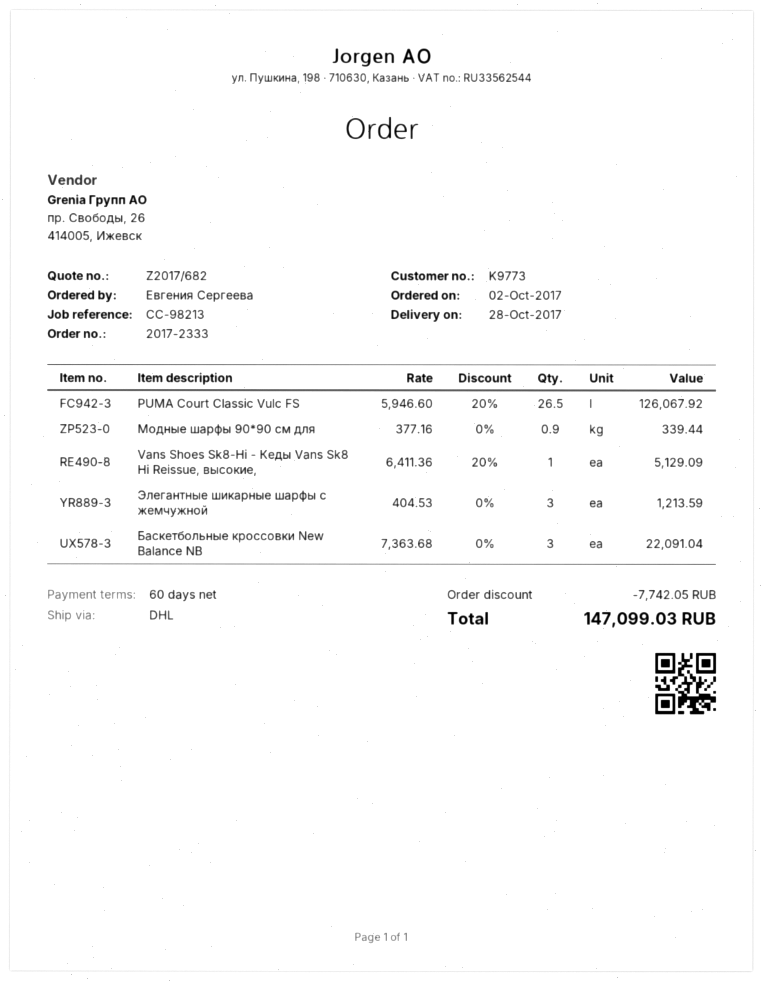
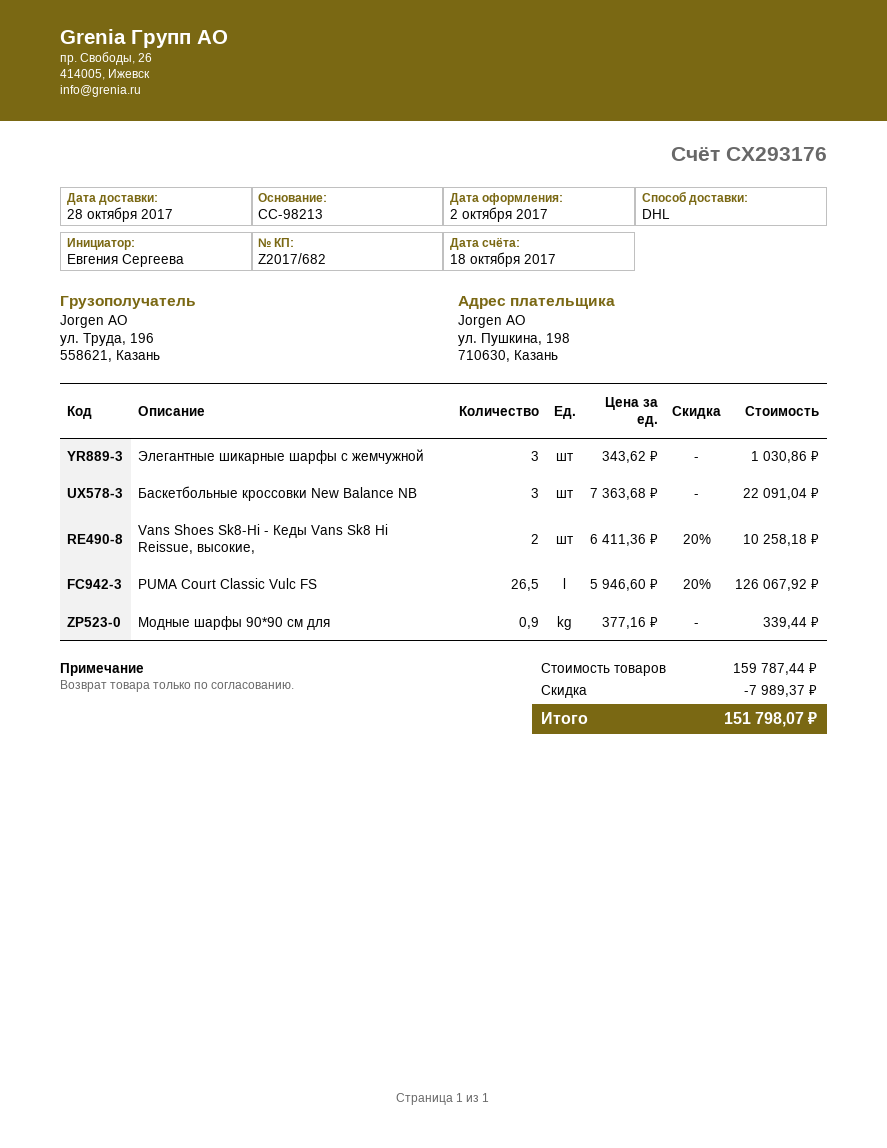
Vans Shoes Sk8-Hi - Кеды Vans Sk8 Hi Reissue, высокие,: 1 x 6411.36 - 20% = 5129.09 -> 2 x 6411.36 - 20% = 10258.18
Элегантные шикарные шарфы с жемчужной: 3 x 404.53 = 1213.59 -> 3 x 343.62 = 1030.86
discount: 7742.05 -> 7989.37
total: 147099.03 -> 151798.07

